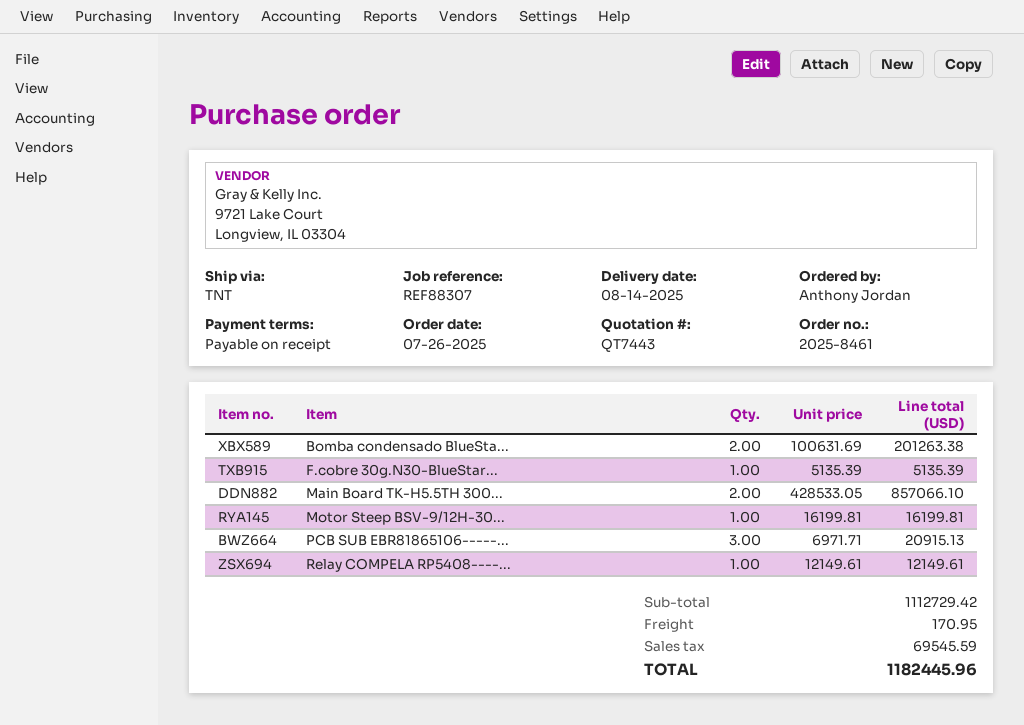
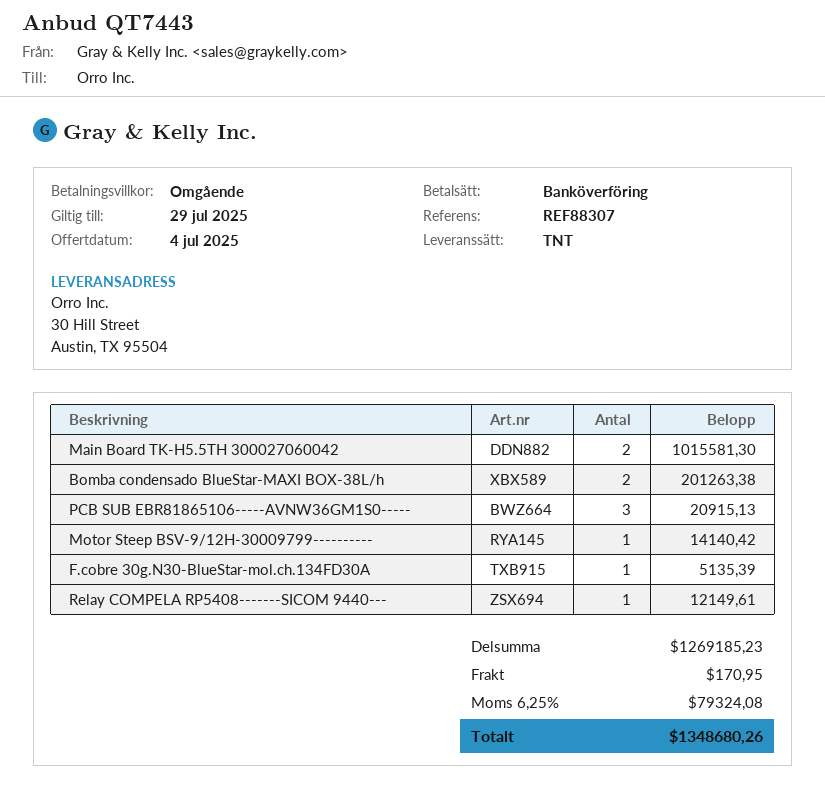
Main Board TK-H5.5TH 300...: 2 for 857066.10 -> 2 for 1015581.30
Motor Steep BSV-9/12H-30...: 1 for 16199.81 -> 1 for 14140.42
subtotal: 1112729.42 -> 1269185.23
tax: 69545.59 -> 79324.08
total: 1182445.96 -> 1348680.26

